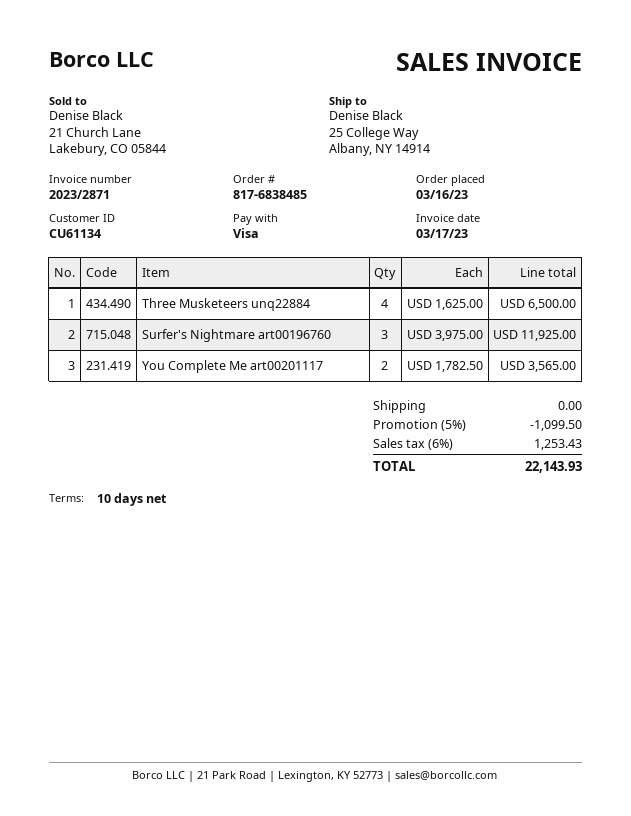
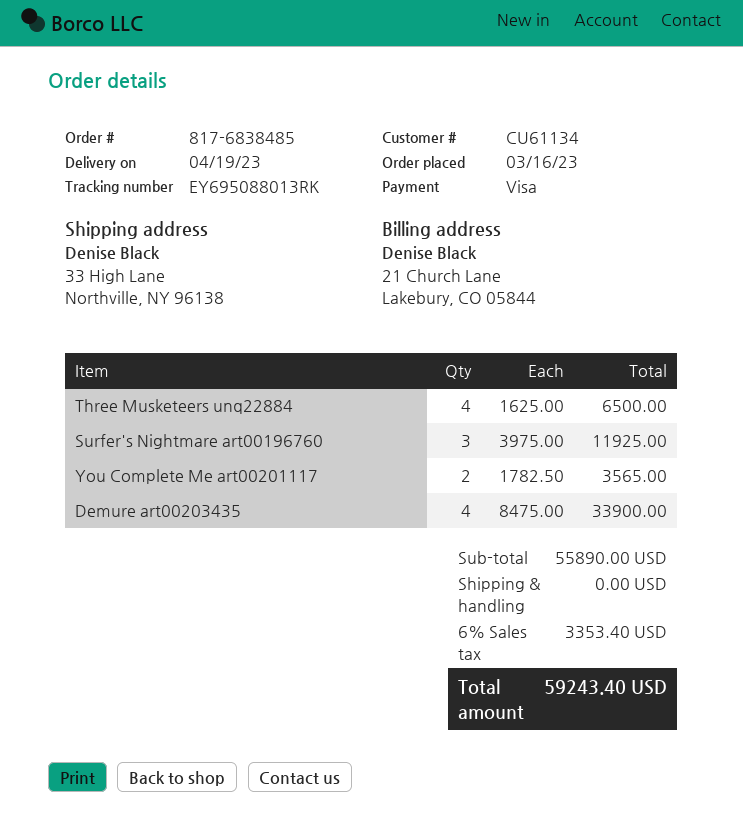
ship to: 25 College Way, Albany, NY 14914 -> 33 High Lane, Northville, NY 96138
Demure art00203435: none -> 4 x 8475.00 = 33900.00
discount: 5% = 1099.50 -> none
tax: 6% = 1253.43 -> 6% = 3353.40
total: 22143.93 -> 59243.40

